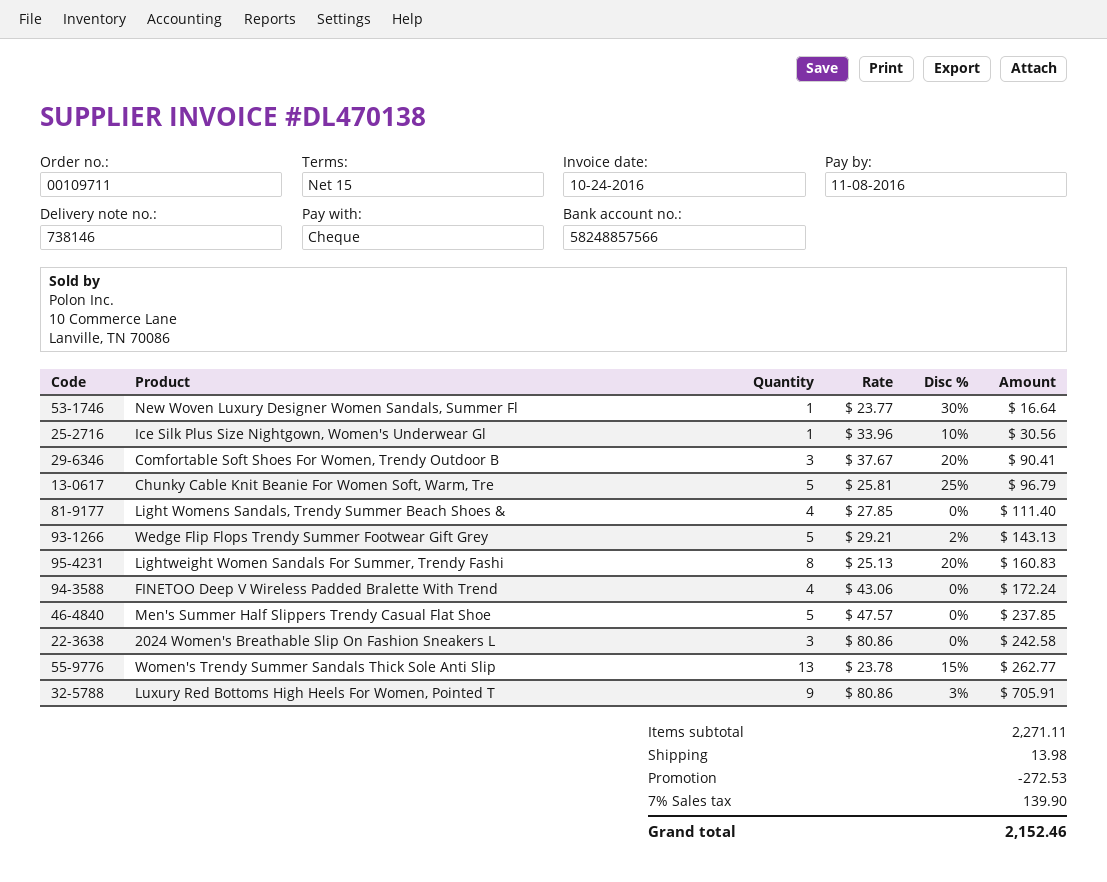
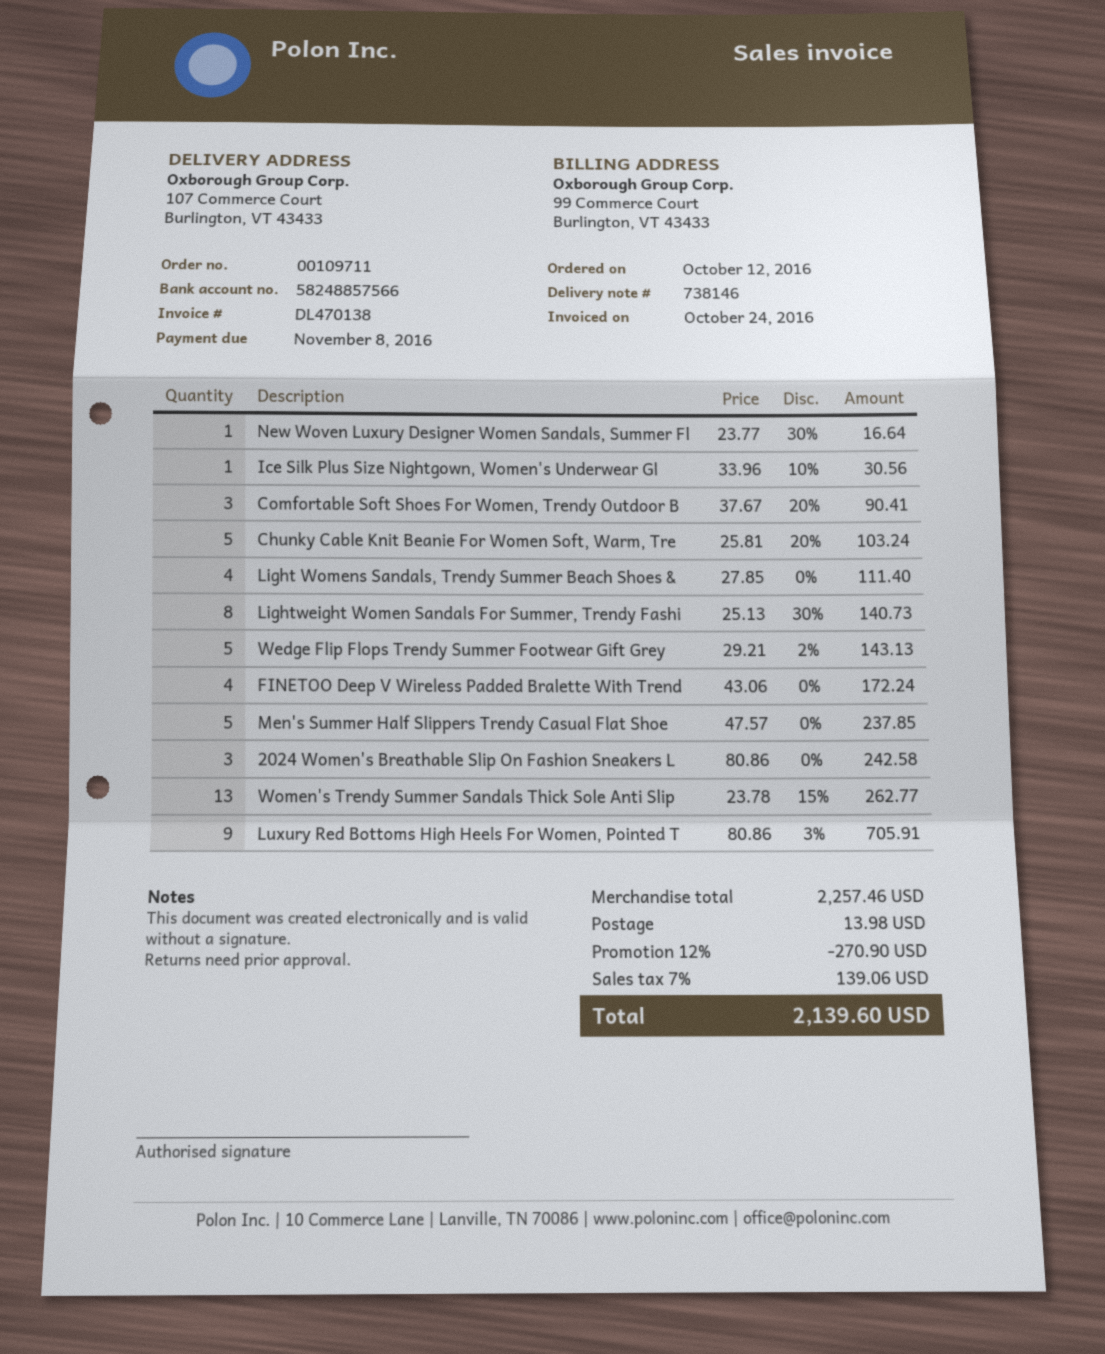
Chunky Cable Knit Beanie For Women Soft, Warm, Tre: 5 x 25.81 - 25% = 96.79 -> 5 x 25.81 - 20% = 103.24
Lightweight Women Sandals For Summer, Trendy Fashi: 8 x 25.13 - 20% = 160.83 -> 8 x 25.13 - 30% = 140.73
subtotal: 2271.11 -> 2257.46
discount: 272.53 -> 270.90
tax: 7% = 139.90 -> 7% = 139.06
total: 2152.46 -> 2139.60

